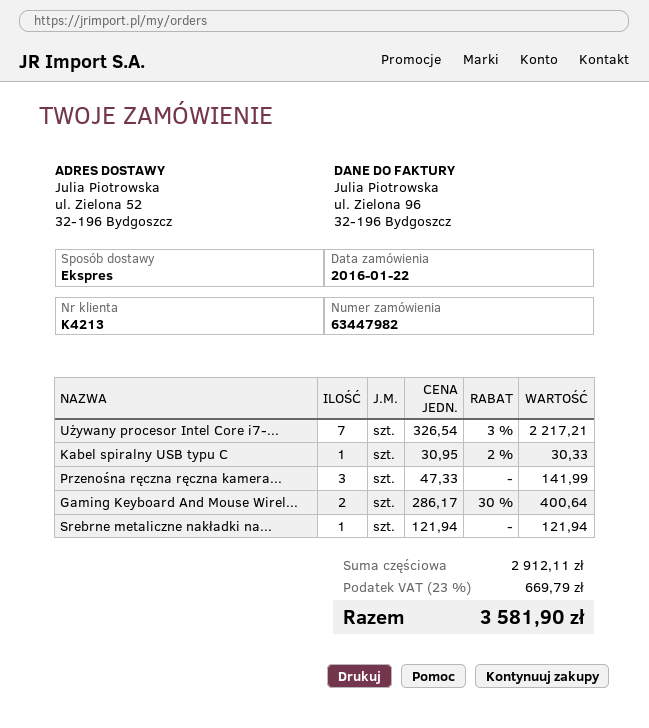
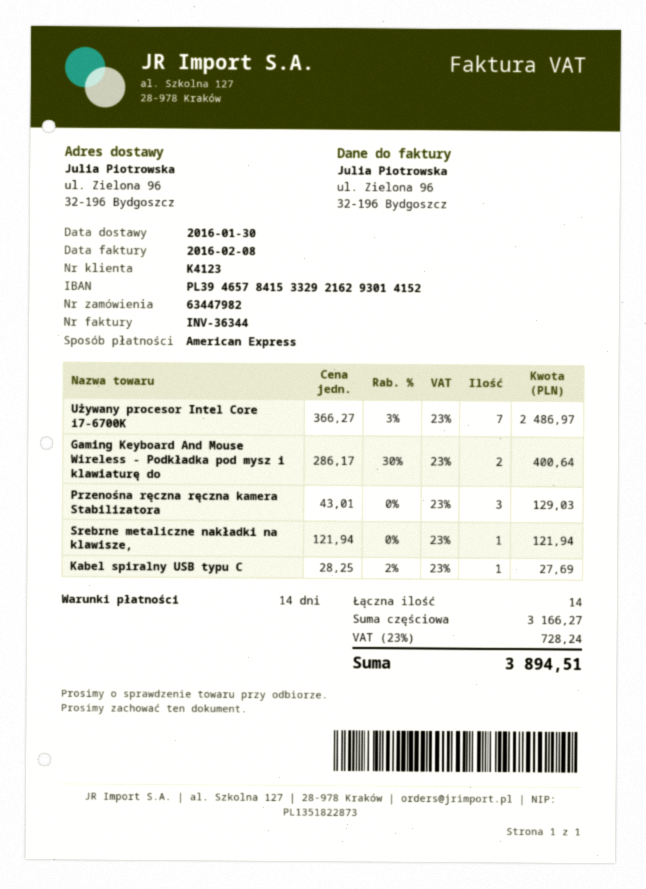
customer number: K4213 -> K4123
ship to: ul. Zielona 52, 32-196 Bydgoszcz -> ul. Zielona 96, 32-196 Bydgoszcz
Używany procesor Intel Core i7-...: 7 x 326.54 - 3% = 2217.21 -> 7 x 366.27 - 3% = 2486.97
Kabel spiralny USB typu C: 1 x 30.95 - 2% = 30.33 -> 1 x 28.25 - 2% = 27.69
Przenośna ręczna ręczna kamera...: 3 x 47.33 = 141.99 -> 3 x 43.01 = 129.03
subtotal: 2912.11 -> 3166.27
tax: 23% = 669.79 -> 23% = 728.24
total: 3581.90 -> 3894.51

